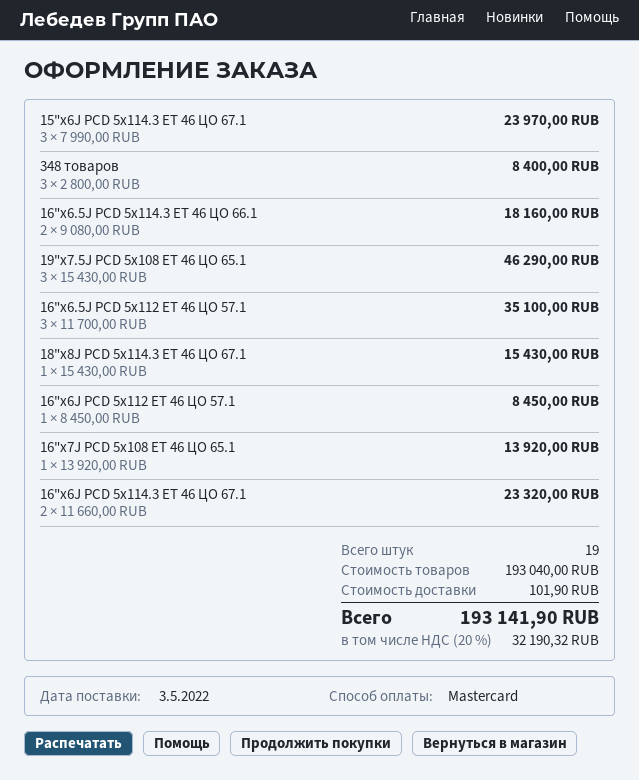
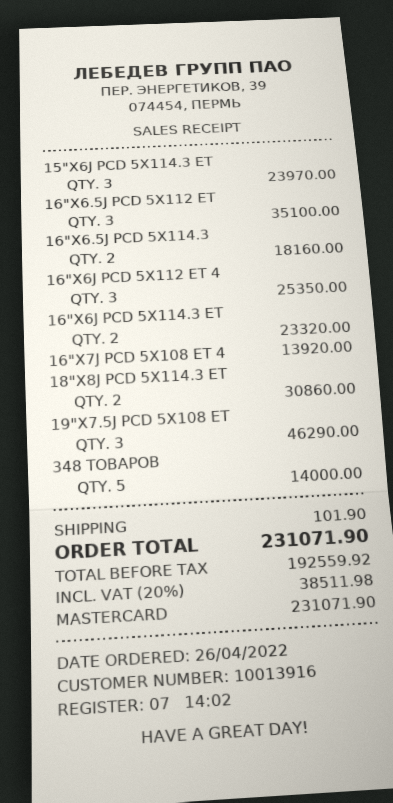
348 товаров: 3 for 8400.00 -> 5 for 14000.00
18"x8J PCD 5x114.3 ЕТ 46 ЦО 67.1: 1 for 15430.00 -> 2 for 30860.00
16"x6J PCD 5x112 ЕТ 46 ЦО 57.1: 1 for 8450.00 -> 3 for 25350.00
tax: 20% = 32190.32 -> 20% = 38511.98
total: 193141.90 -> 231071.90

